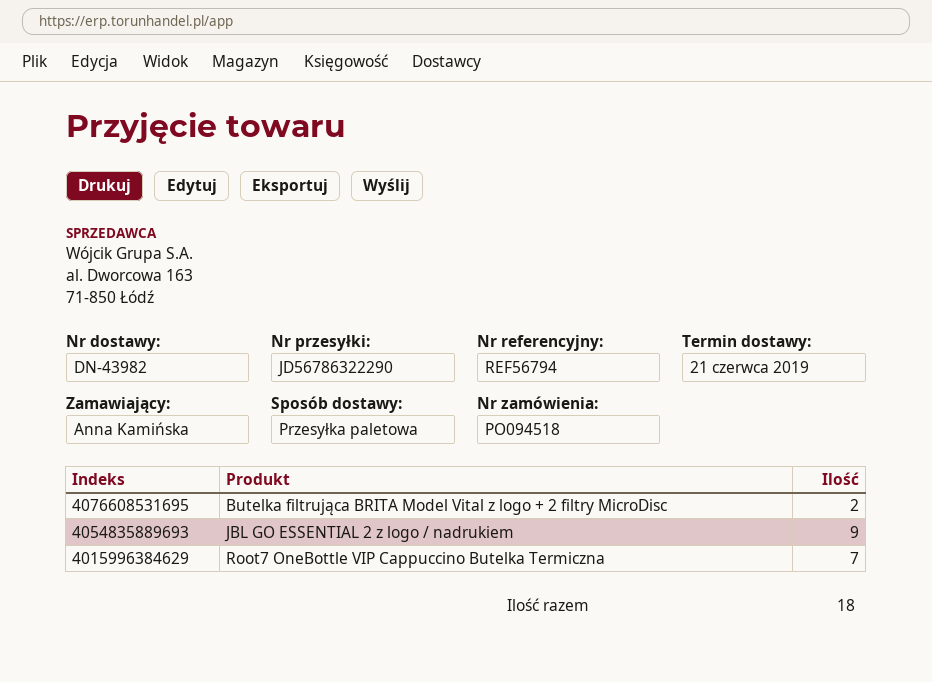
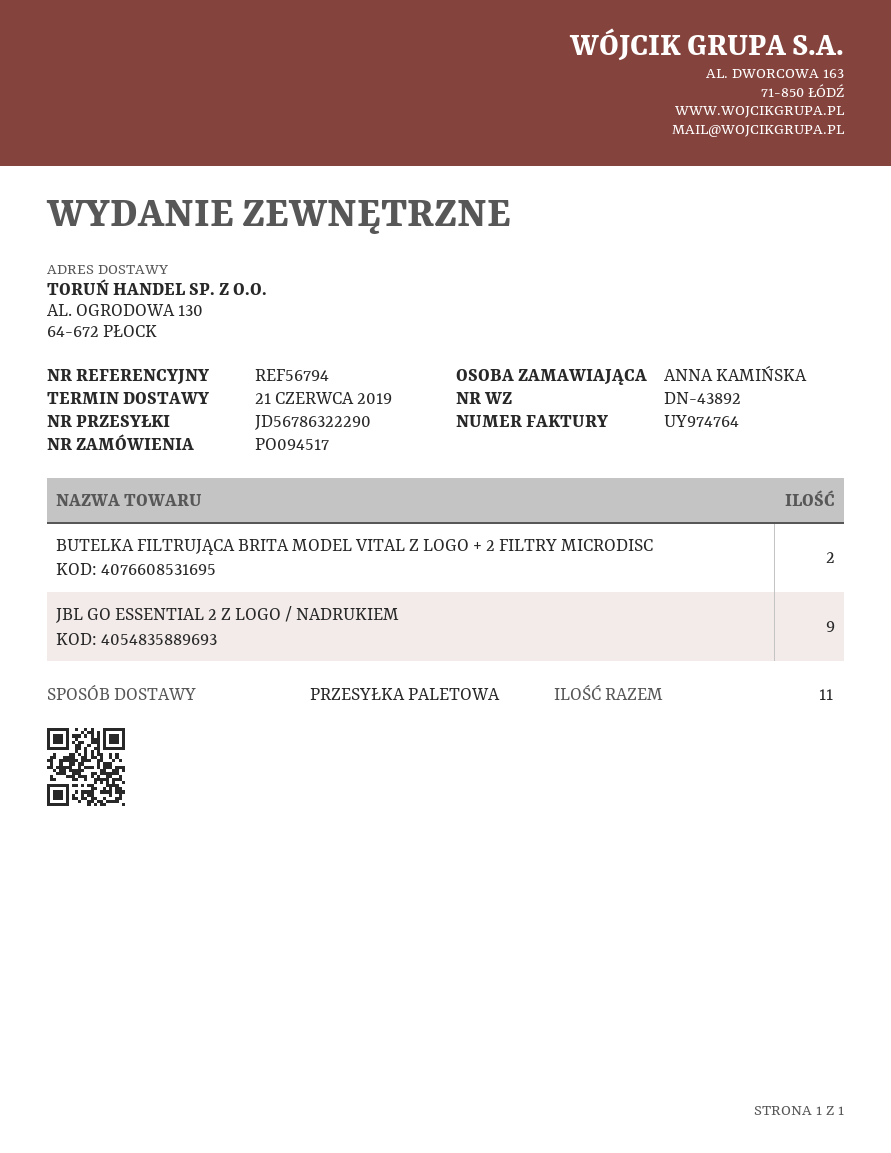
order number: PO094518 -> PO094517
delivery note number: DN-43982 -> DN-43892
Root7 OneBottle VIP Cappuccino Butelka Termiczna: 7 -> none
total quantity: 18 -> 11

